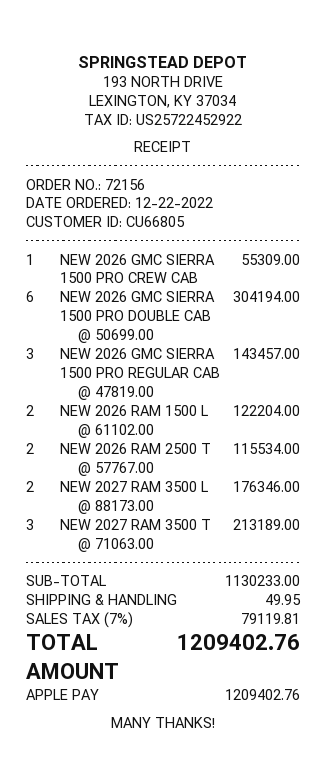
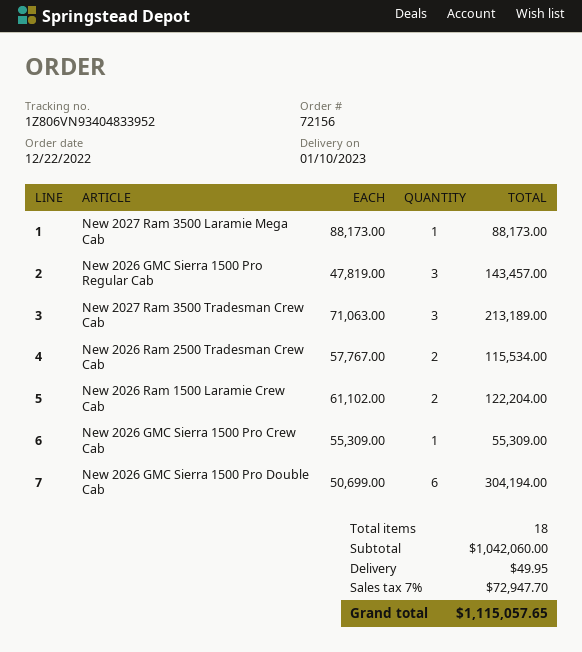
NEW 2027 RAM 3500 L: 2 x 88173.00 = 176346.00 -> 1 x 88173.00 = 88173.00
subtotal: 1130233.00 -> 1042060.00
tax: 7% = 79119.81 -> 7% = 72947.70
total: 1209402.76 -> 1115057.65

